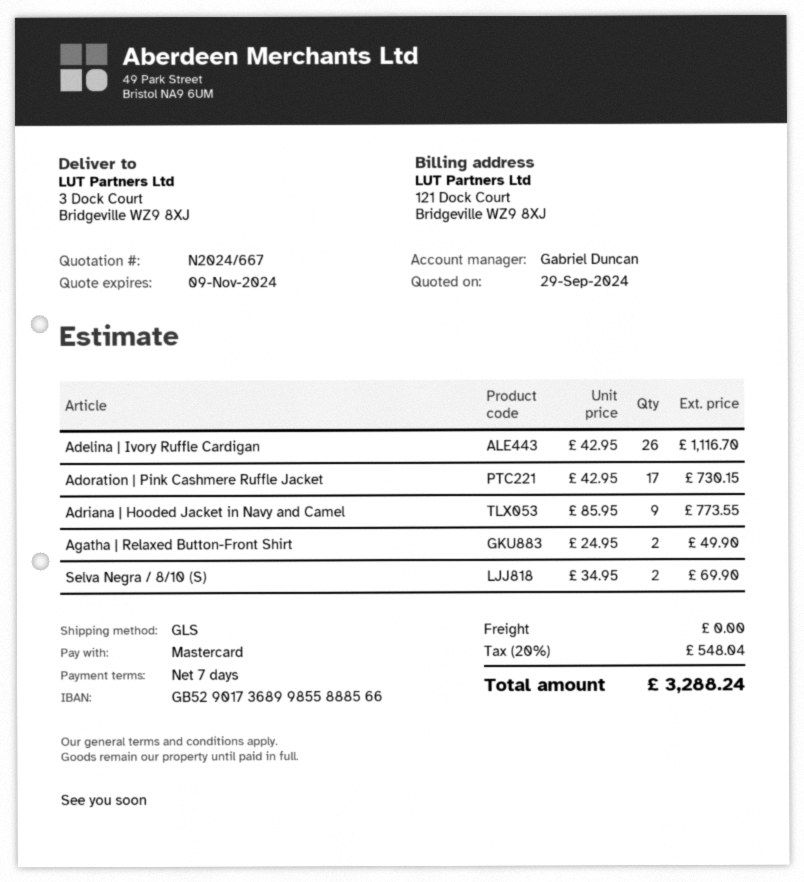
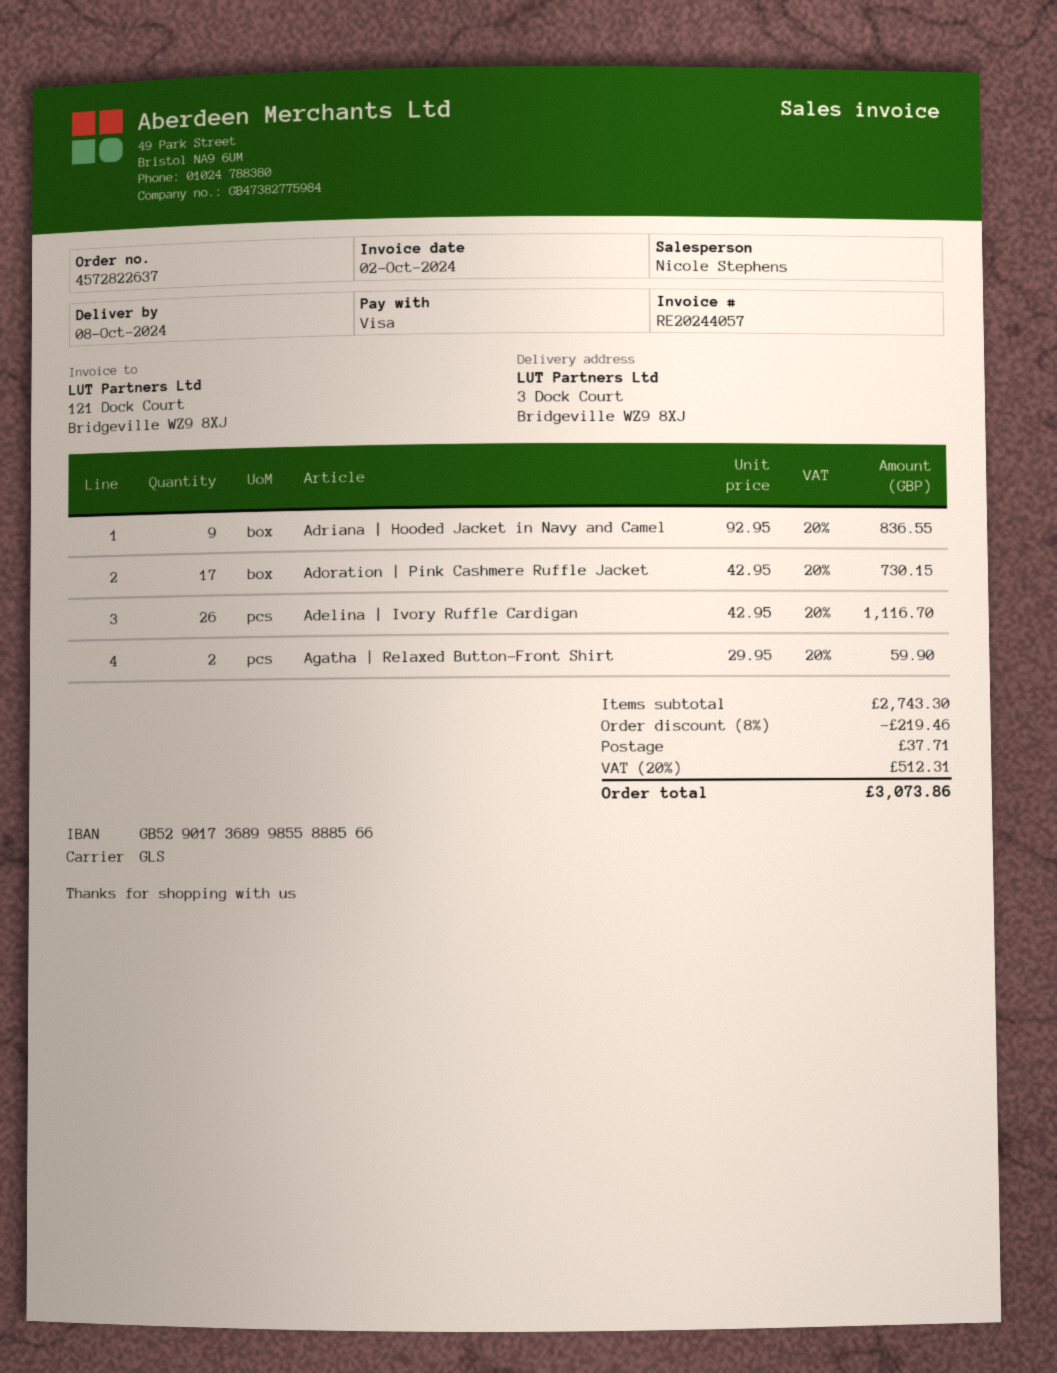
sales rep: Gabriel Duncan -> Nicole Stephens
payment method: Mastercard -> Visa
Adriana | Hooded Jacket in Navy and Camel: 9 x 85.95 = 773.55 -> 9 x 92.95 = 836.55
Agatha | Relaxed Button-Front Shirt: 2 x 24.95 = 49.90 -> 2 x 29.95 = 59.90
Selva Negra / 8/10 (S): 2 x 34.95 = 69.90 -> none
discount: none -> 8% = 219.46
shipping: 0.00 -> 37.71
tax: 20% = 548.04 -> 20% = 512.31
total: 3288.24 -> 3073.86

